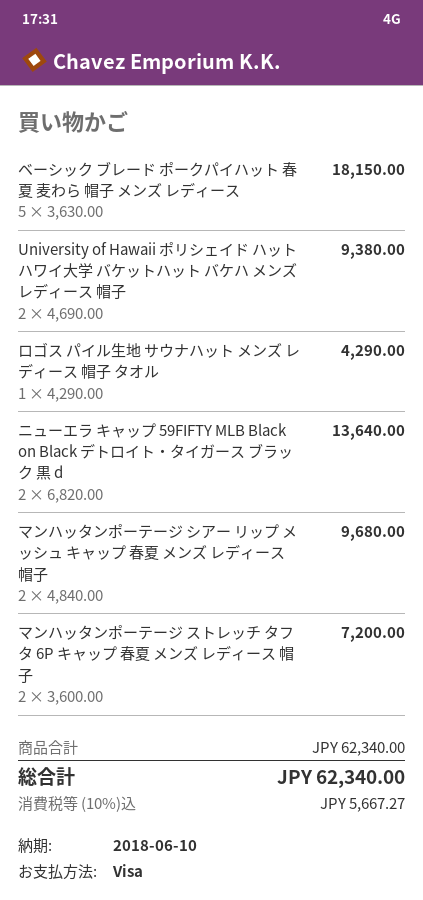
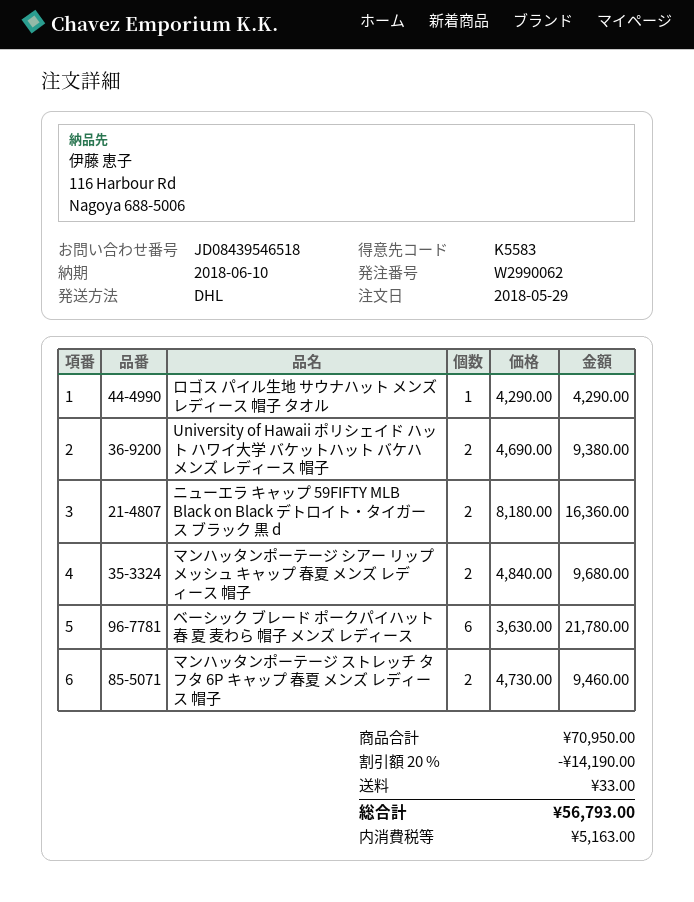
ベーシック ブレード ポークパイハット 春 夏 麦わら 帽子 メンズ レディース: 5 x 3630.00 = 18150.00 -> 6 x 3630.00 = 21780.00
ニューエラ キャップ 59FIFTY MLB Black on Black デトロイト・タイガース ブラック 黒 d: 2 x 6820.00 = 13640.00 -> 2 x 8180.00 = 16360.00
マンハッタンポーテージ ストレッチ タフタ 6P キャップ 春夏 メンズ レディース 帽子: 2 x 3600.00 = 7200.00 -> 2 x 4730.00 = 9460.00
subtotal: 62340.00 -> 70950.00
discount: none -> 20% = 14190.00
shipping: none -> 33.00
tax: 5667.27 -> 5163.00
total: 62340.00 -> 56793.00

